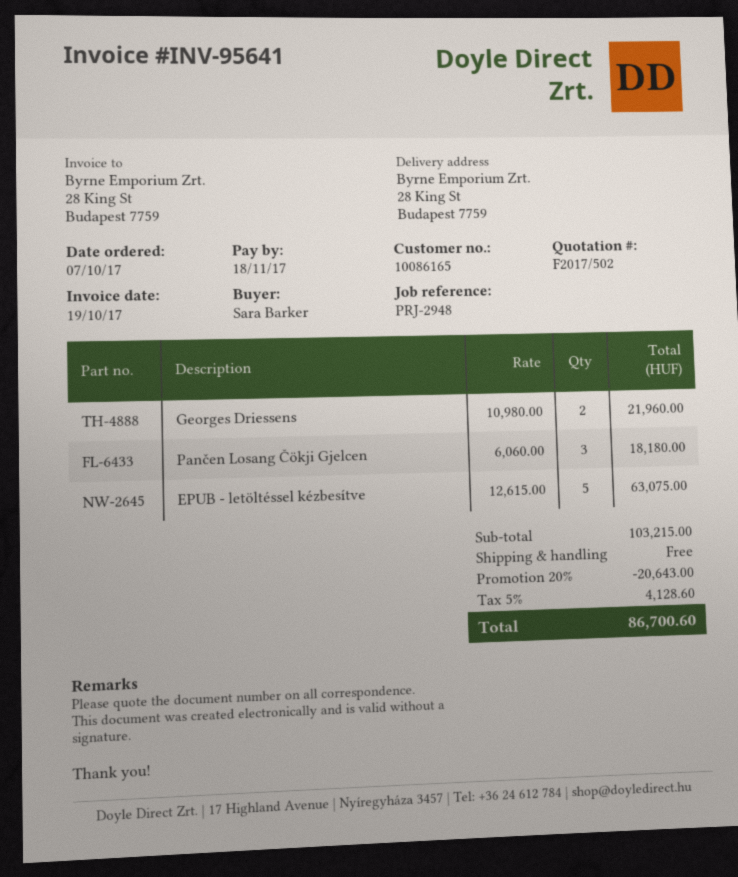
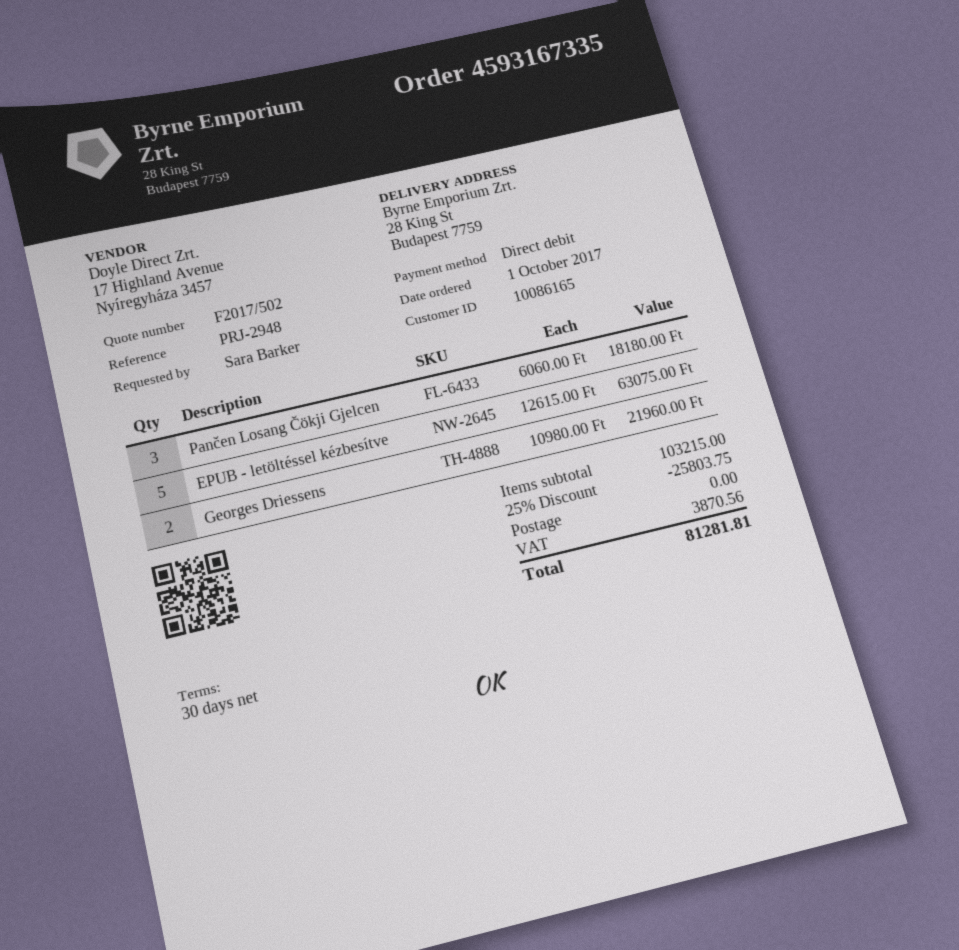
order date: 2017-10-07 -> 2017-10-01
discount: 20% = 20643.00 -> 25% = 25803.75
tax: 4128.60 -> 3870.56
total: 86700.60 -> 81281.81

